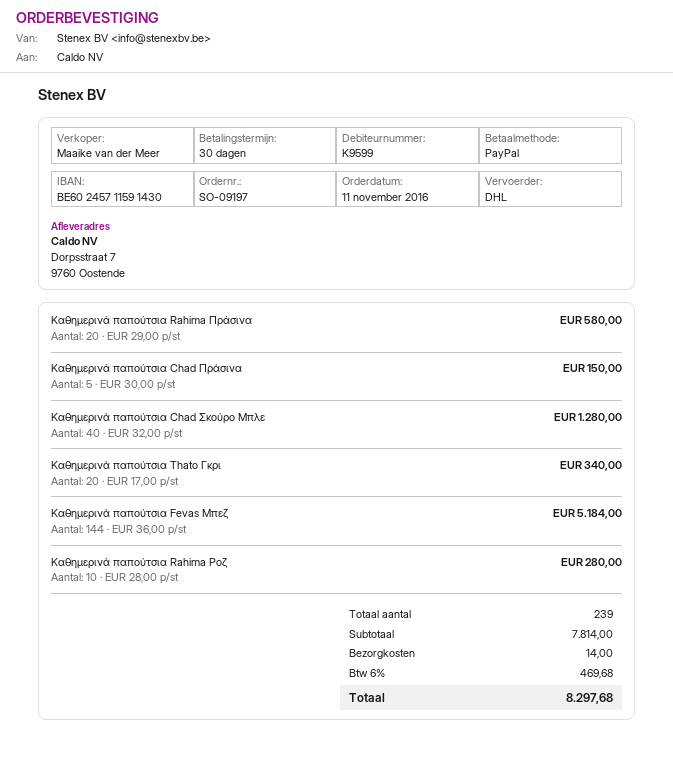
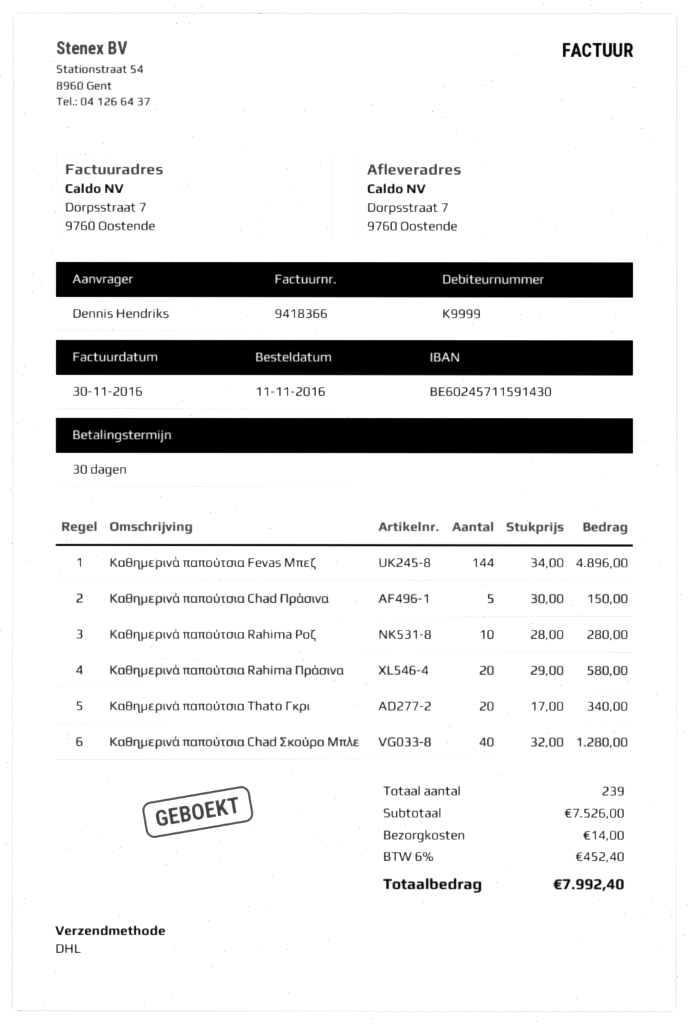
customer number: K9599 -> K9999
Καθημερινά παπούτσια Fevas Μπεζ: 144 x 36.00 = 5184.00 -> 144 x 34.00 = 4896.00
subtotal: 7814.00 -> 7526.00
tax: 6% = 469.68 -> 6% = 452.40
total: 8297.68 -> 7992.40

